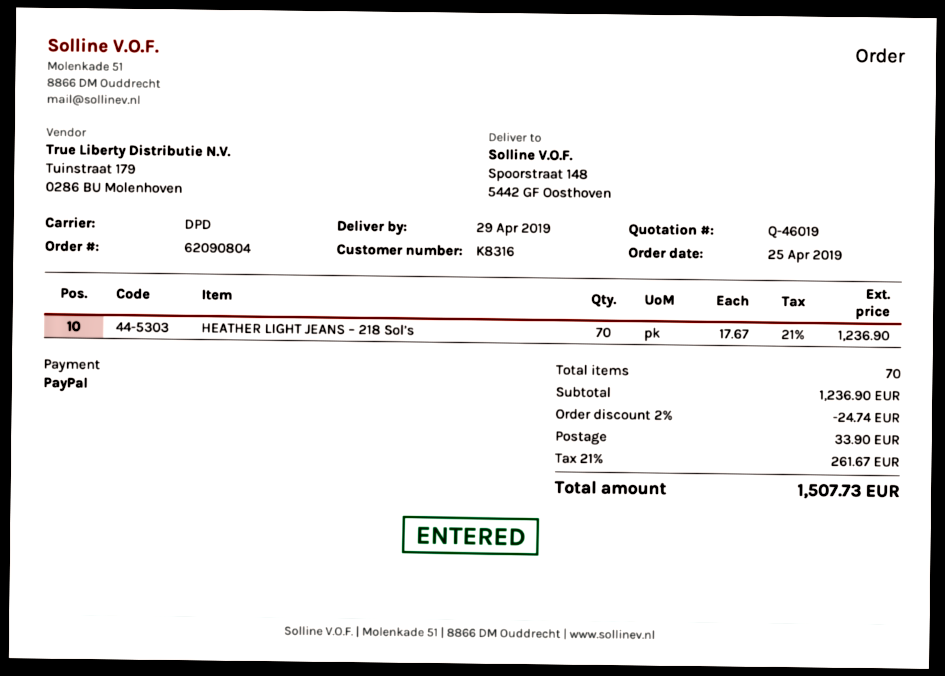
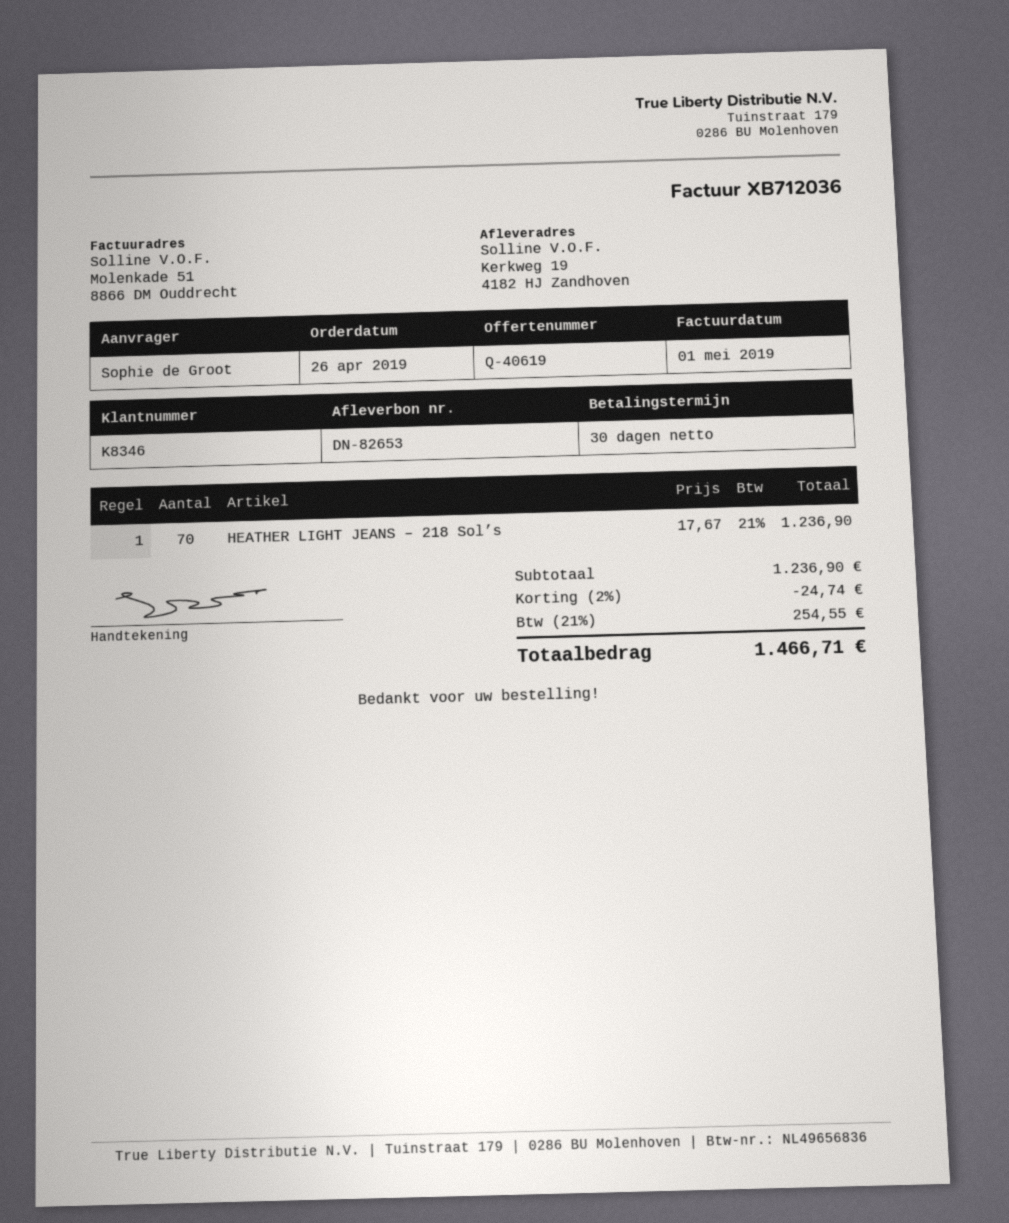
quote number: Q-46019 -> Q-40619
order date: 2019-04-25 -> 2019-04-26
customer number: K8316 -> K8346
ship to: Spoorstraat 148, 5442 GF Oosthoven -> Kerkweg 19, 4182 HJ Zandhoven
shipping: 33.90 -> none
tax: 21% = 261.67 -> 21% = 254.55
total: 1507.73 -> 1466.71

